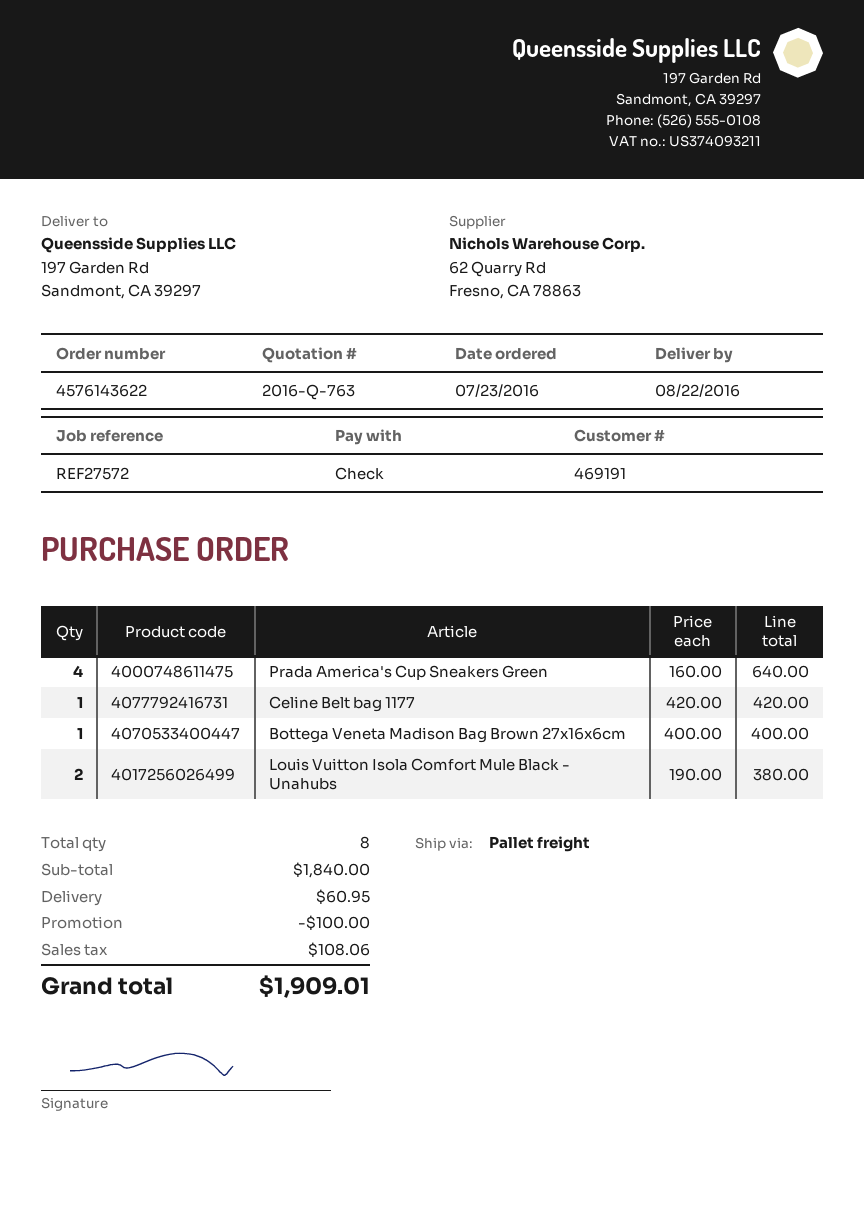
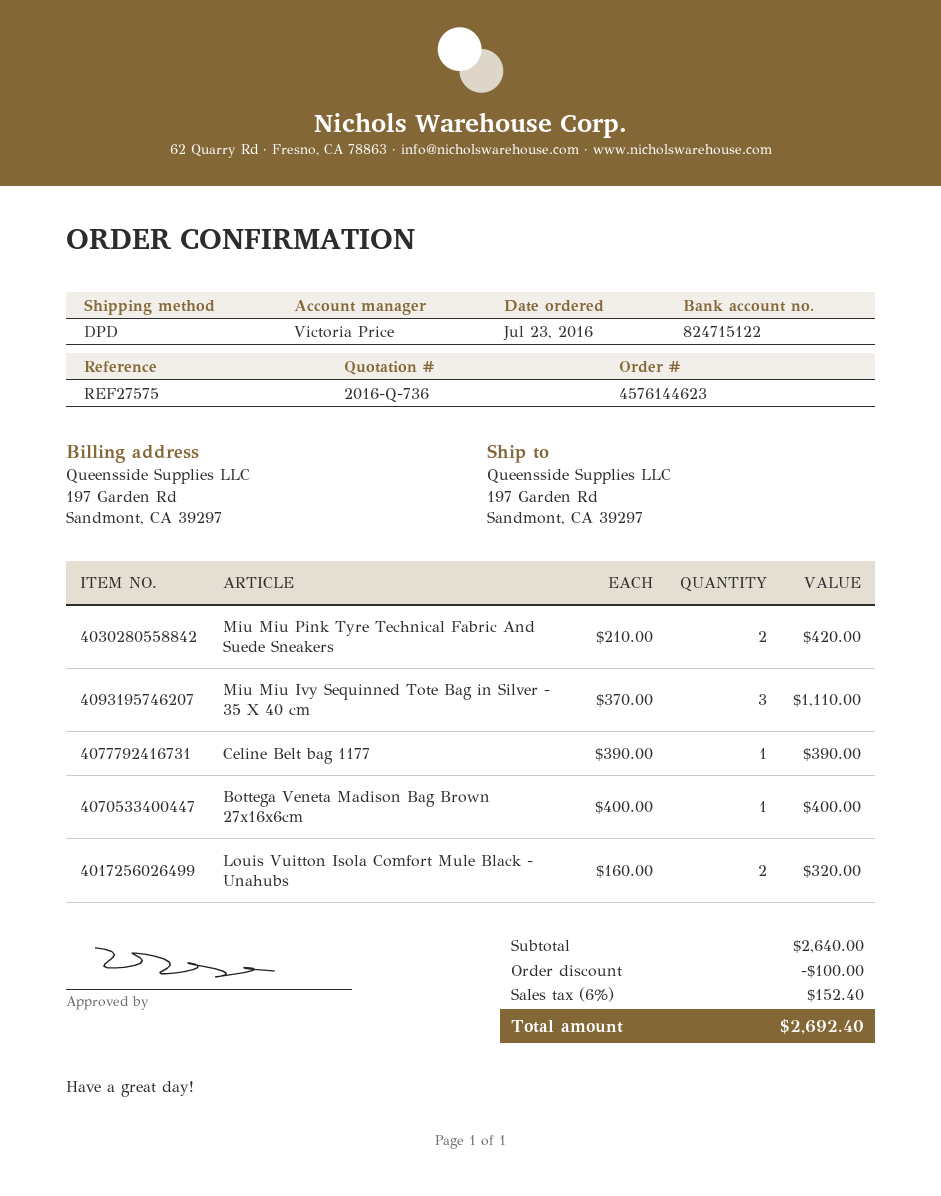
quote number: 2016-Q-763 -> 2016-Q-736
order number: 4576143622 -> 4576144623
reference: REF27572 -> REF27575
shipping method: pallet freight -> DPD
Prada America's Cup Sneakers Green: 4 x 160.00 = 640.00 -> none
Celine Belt bag 1177: 1 x 420.00 = 420.00 -> 1 x 390.00 = 390.00
Louis Vuitton Isola Comfort Mule Black - Unahubs: 2 x 190.00 = 380.00 -> 2 x 160.00 = 320.00
Miu Miu Pink Tyre Technical Fabric And Suede Sneakers: none -> 2 x 210.00 = 420.00
Miu Miu Ivy Sequinned Tote Bag in Silver - 35 X 40 cm: none -> 3 x 370.00 = 1110.00
subtotal: 1840.00 -> 2640.00
shipping: 60.95 -> none
tax: 108.06 -> 152.40
total: 1909.01 -> 2692.40

